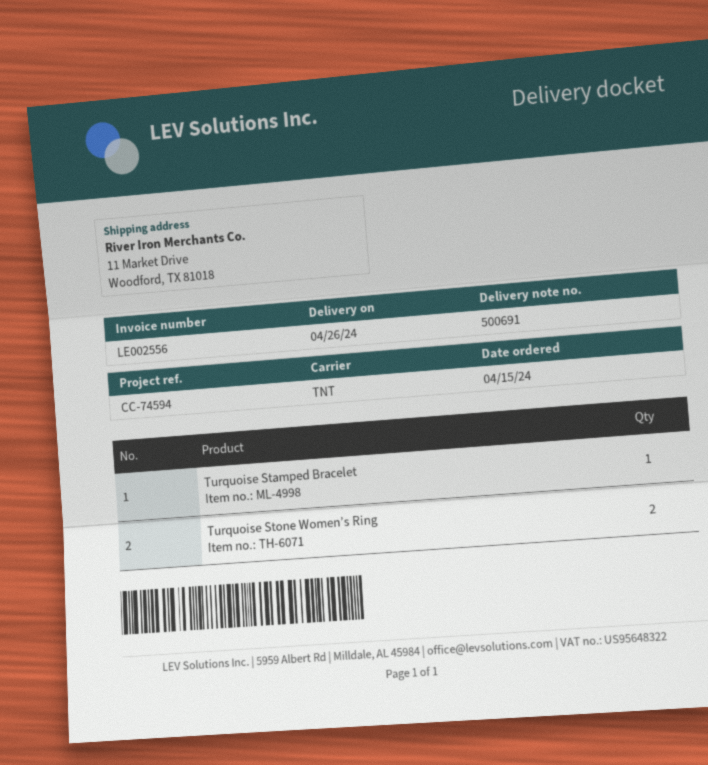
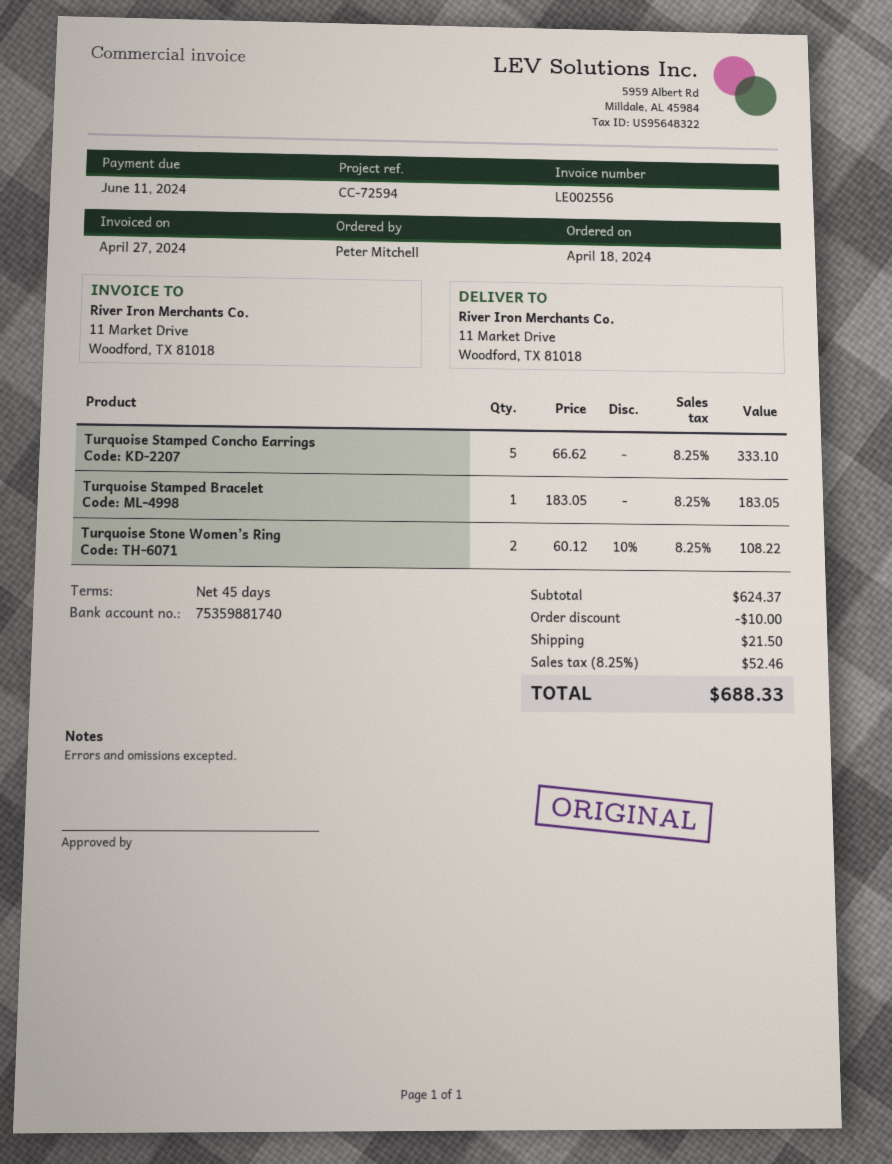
order date: 2024-04-15 -> 2024-04-18
reference: CC-74594 -> CC-72594
Turquoise Stamped Concho Earrings: none -> 5

